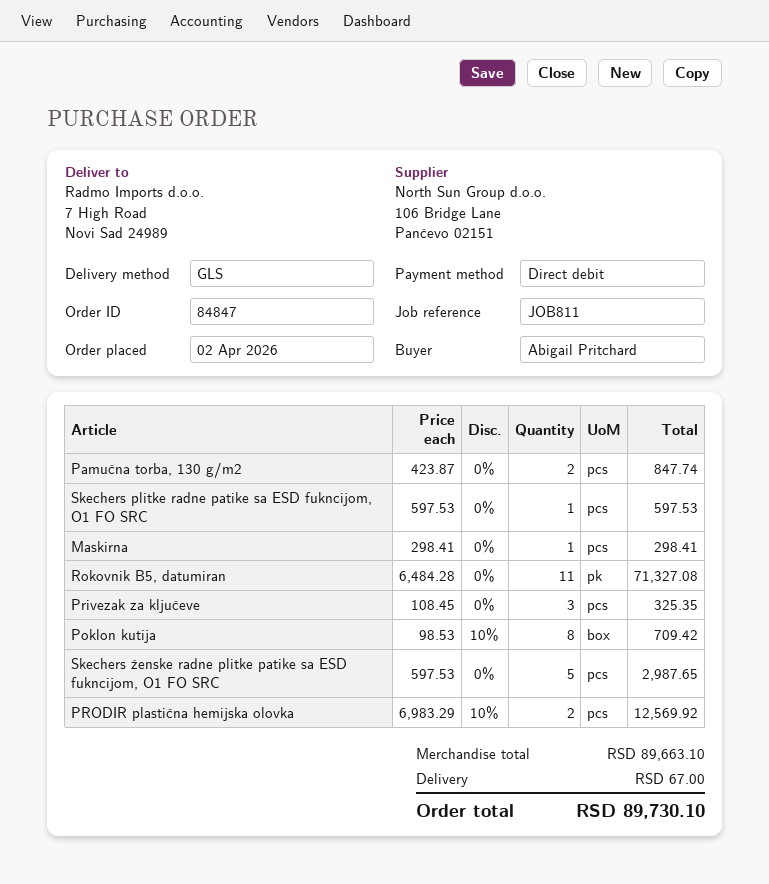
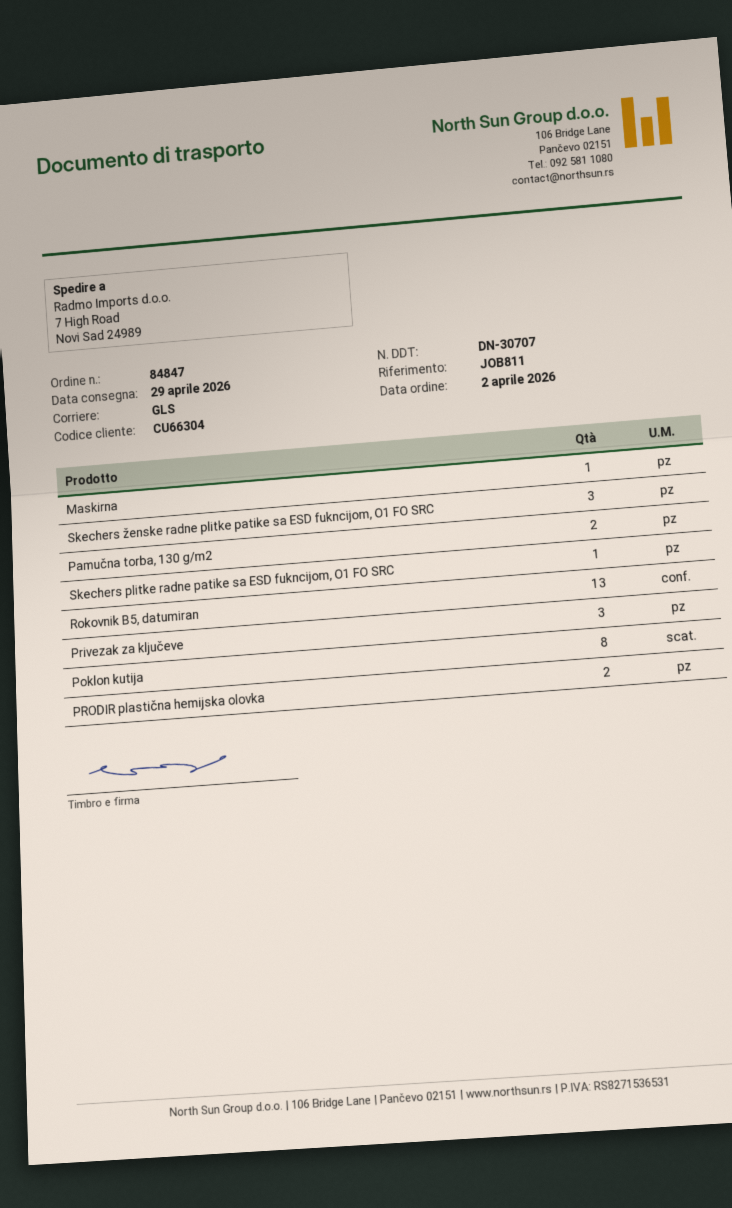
Rokovnik B5, datumiran: 11 -> 13
Skechers ženske radne plitke patike sa ESD fukncijom, O1 FO SRC: 5 -> 3

